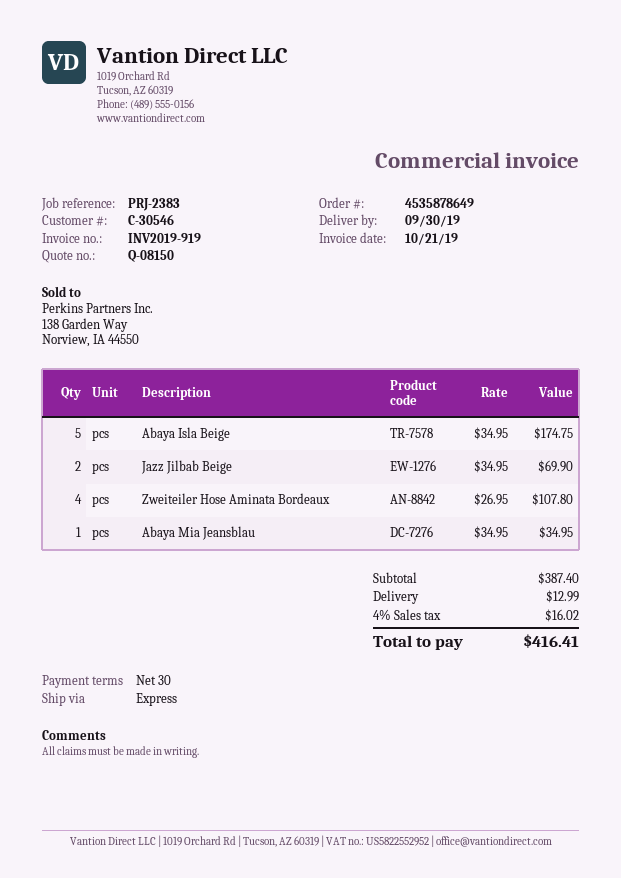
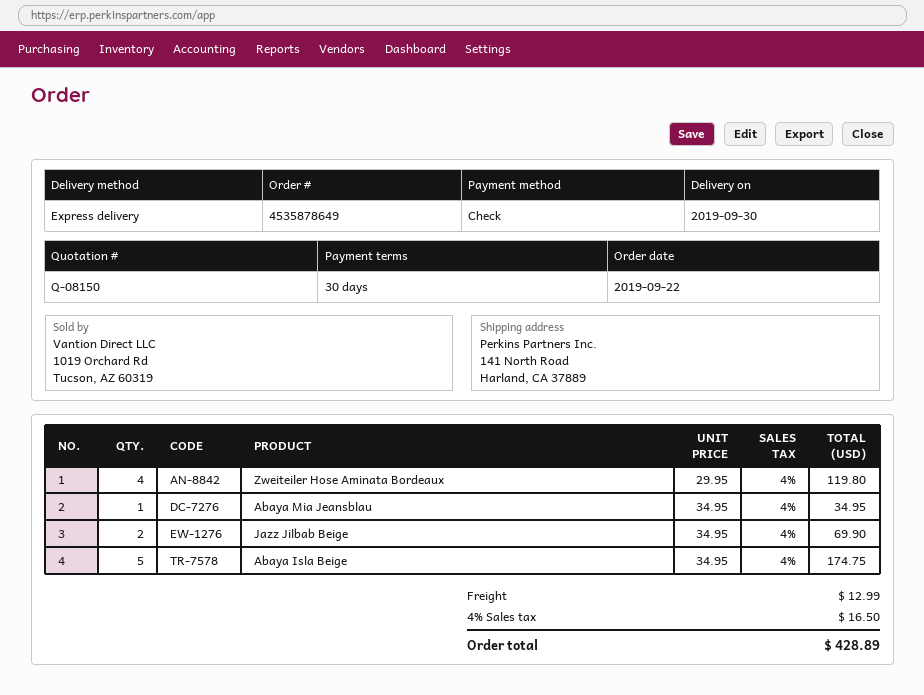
Zweiteiler Hose Aminata Bordeaux: 4 x 26.95 = 107.80 -> 4 x 29.95 = 119.80
tax: 4% = 16.02 -> 4% = 16.50
total: 416.41 -> 428.89

